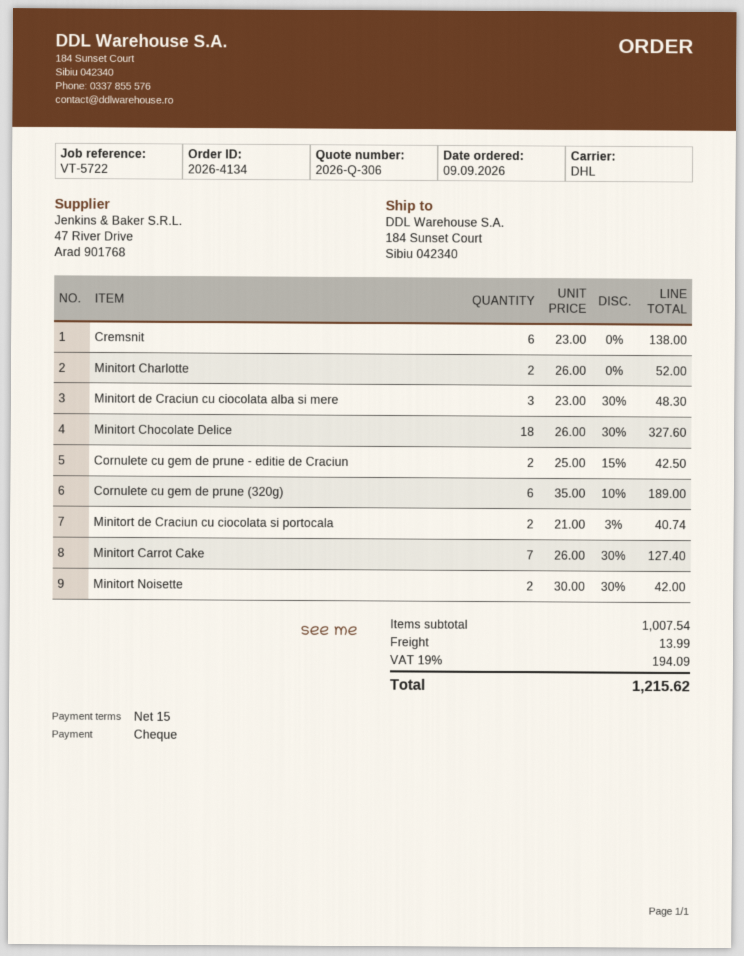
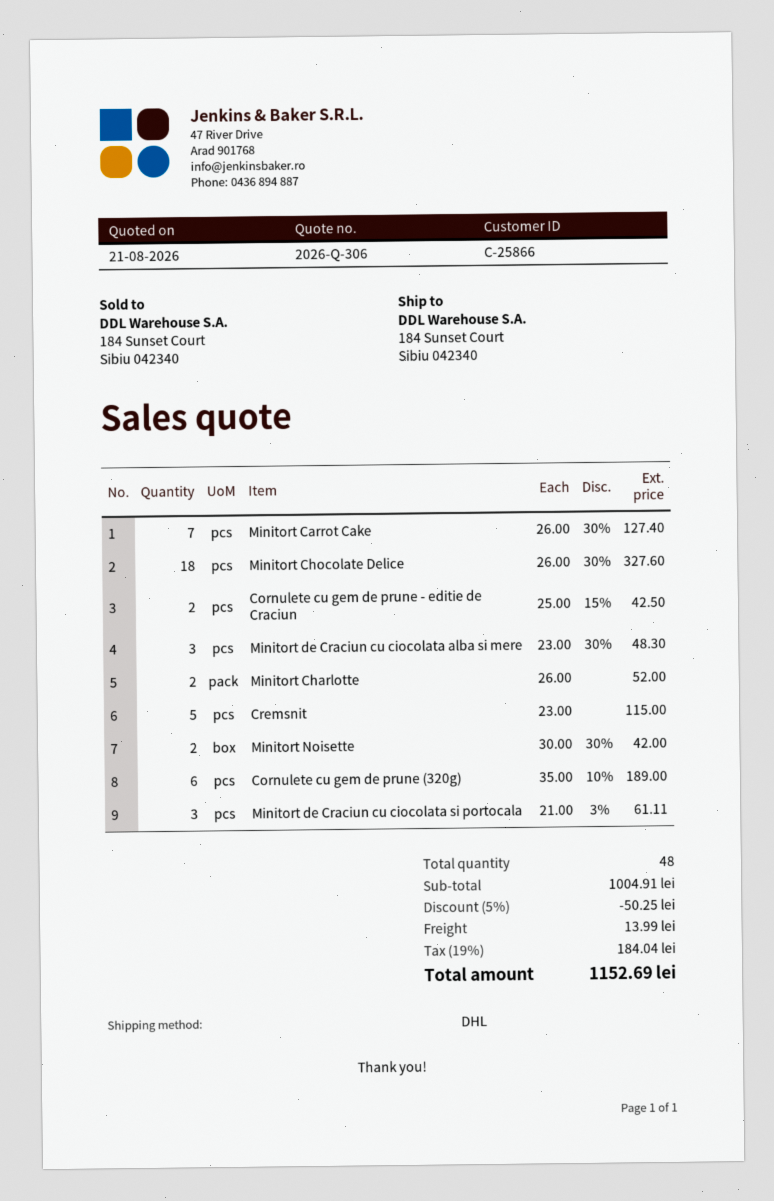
Cremsnit: 6 x 23.00 = 138.00 -> 5 x 23.00 = 115.00
Minitort de Craciun cu ciocolata si portocala: 2 x 21.00 - 3% = 40.74 -> 3 x 21.00 - 3% = 61.11
subtotal: 1007.54 -> 1004.91
discount: none -> 5% = 50.25
tax: 19% = 194.09 -> 19% = 184.04
total: 1215.62 -> 1152.69

